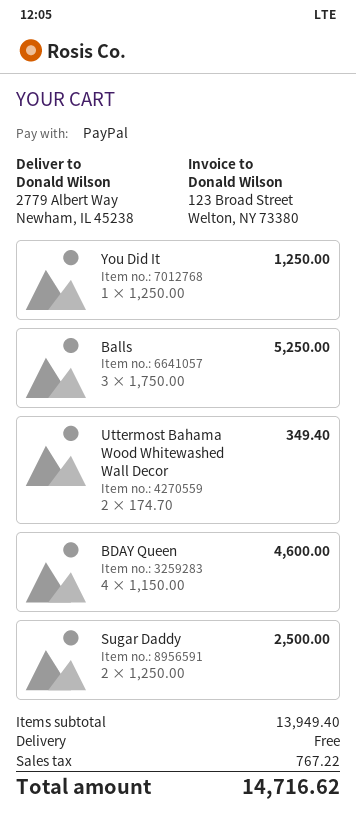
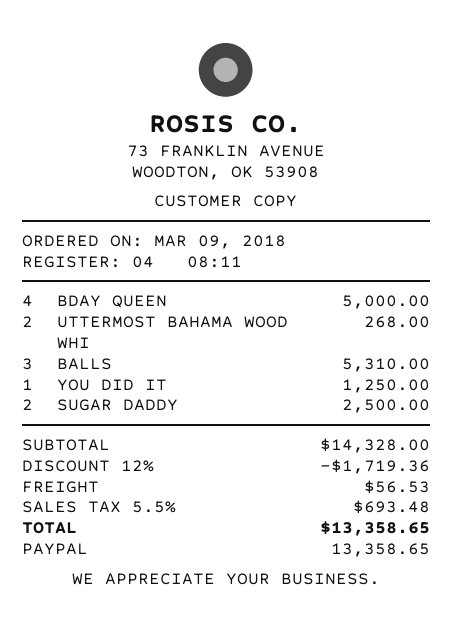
Balls: 3 for 5250.00 -> 3 for 5310.00
Uttermost Bahama Wood Whitewashed Wall Decor: 2 for 349.40 -> 2 for 268.00
BDAY Queen: 4 for 4600.00 -> 4 for 5000.00
subtotal: 13949.40 -> 14328.00
discount: none -> 12% = 1719.36
shipping: 0.00 -> 56.53
tax: 767.22 -> 693.48
total: 14716.62 -> 13358.65

